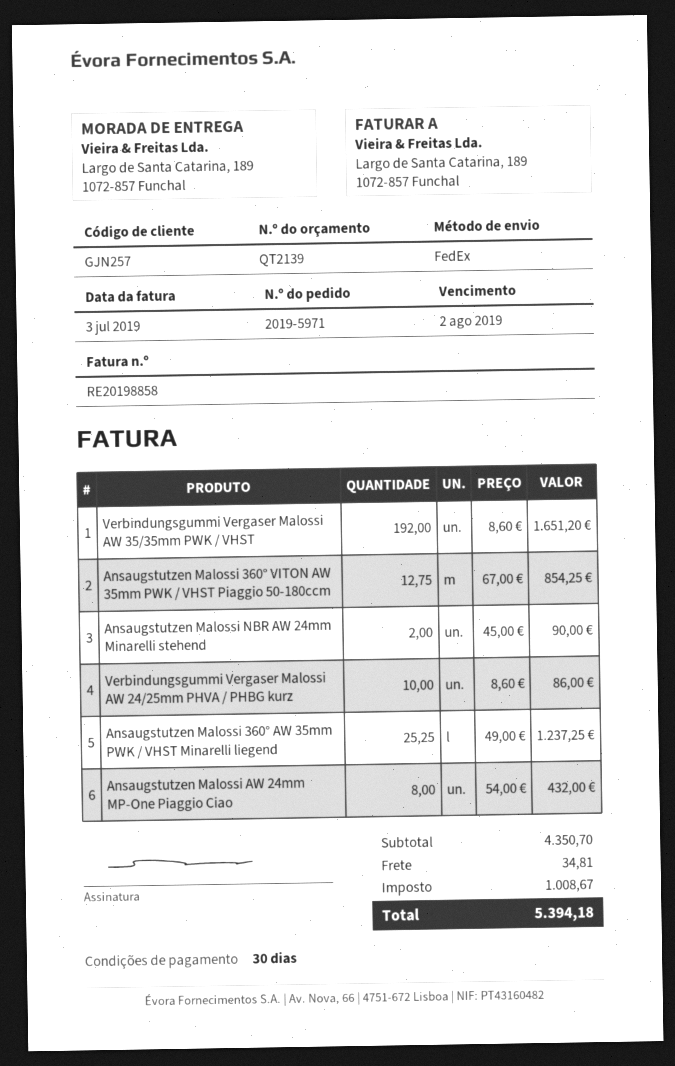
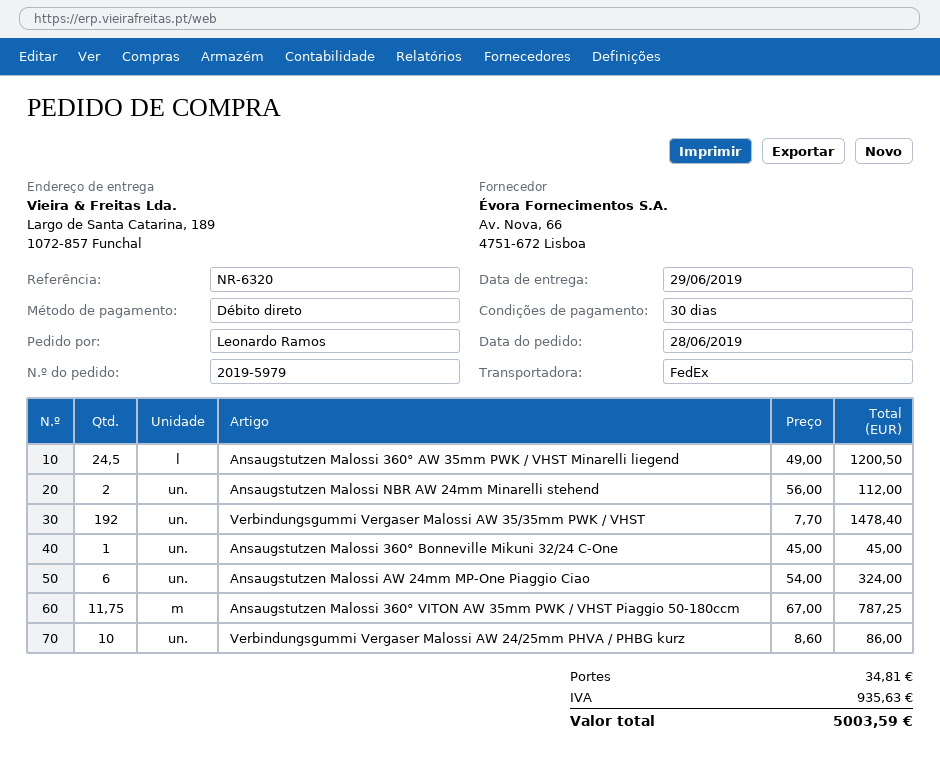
order number: 2019-5971 -> 2019-5979
Verbindungsgummi Vergaser Malossi AW 35/35mm PWK / VHST: 192 x 8.60 = 1651.20 -> 192 x 7.70 = 1478.40
Ansaugstutzen Malossi 360° VITON AW 35mm PWK / VHST Piaggio 50-180ccm: 12.75 x 67.00 = 854.25 -> 11.75 x 67.00 = 787.25
Ansaugstutzen Malossi NBR AW 24mm Minarelli stehend: 2 x 45.00 = 90.00 -> 2 x 56.00 = 112.00
Ansaugstutzen Malossi 360° AW 35mm PWK / VHST Minarelli liegend: 25.25 x 49.00 = 1237.25 -> 24.5 x 49.00 = 1200.50
Ansaugstutzen Malossi AW 24mm MP-One Piaggio Ciao: 8 x 54.00 = 432.00 -> 6 x 54.00 = 324.00
Ansaugstutzen Malossi 360° Bonneville Mikuni 32/24 C-One: none -> 1 x 45.00 = 45.00
tax: 1008.67 -> 935.63
total: 5394.18 -> 5003.59

